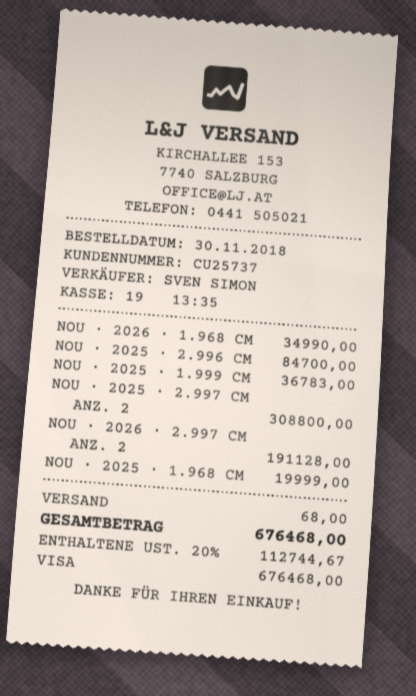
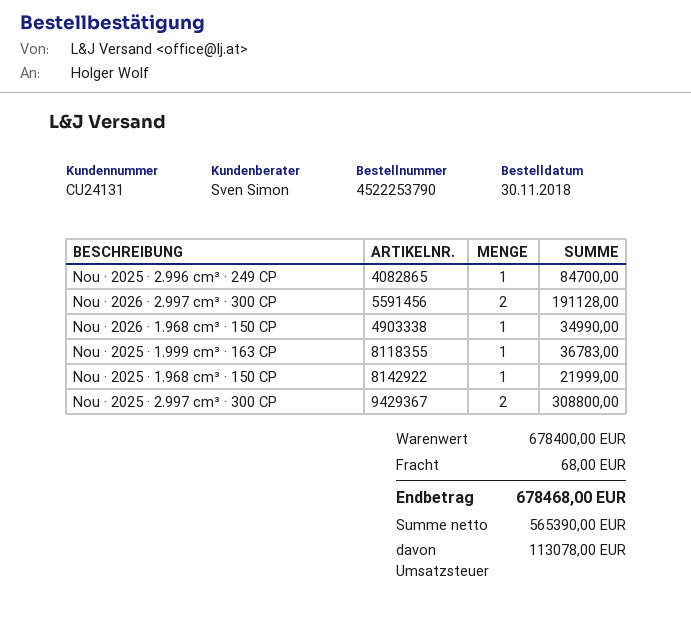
customer number: CU25737 -> CU24131
NOU · 2025 · 1.968 CM: 1 for 19999.00 -> 1 for 21999.00
tax: 112744.67 -> 113078.00
total: 676468.00 -> 678468.00

